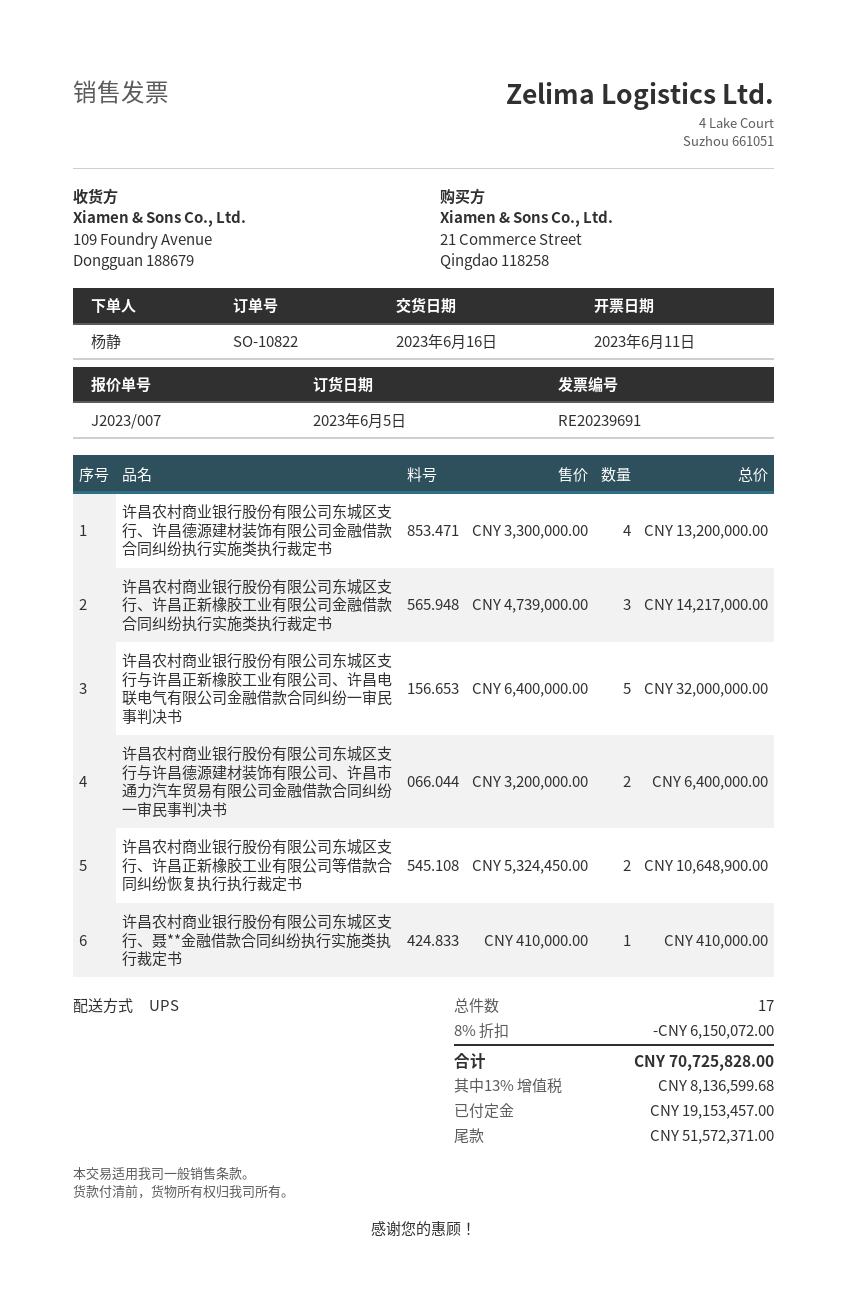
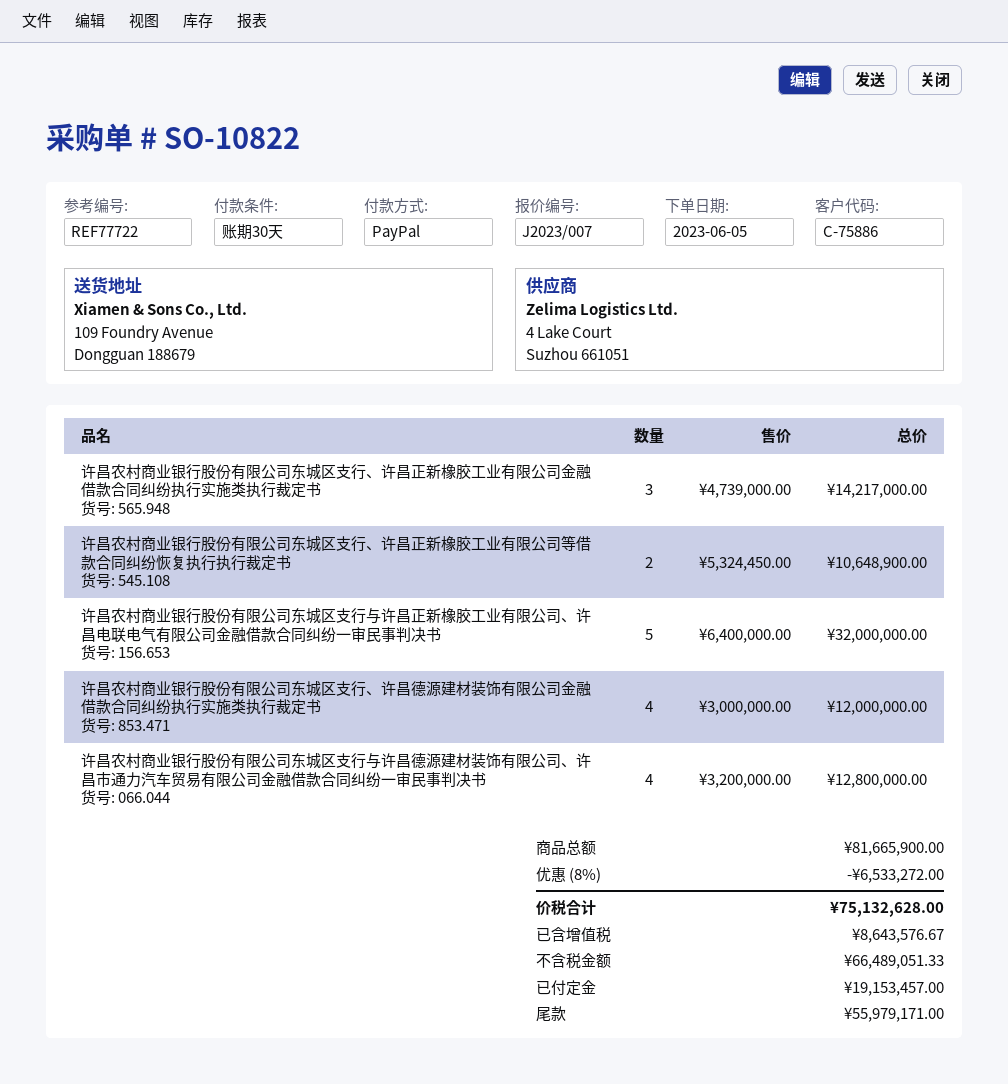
许昌农村商业银行股份有限公司东城区支行、许昌德源建材装饰有限公司金融借款合同纠纷执行实施类执行裁定书: 4 x 3300000.00 = 13200000.00 -> 4 x 3000000.00 = 12000000.00
许昌农村商业银行股份有限公司东城区支行与许昌德源建材装饰有限公司、许昌市通力汽车贸易有限公司金融借款合同纠纷一审民事判决书: 2 x 3200000.00 = 6400000.00 -> 4 x 3200000.00 = 12800000.00
许昌农村商业银行股份有限公司东城区支行、聂**金融借款合同纠纷执行实施类执行裁定书: 1 x 410000.00 = 410000.00 -> none
discount: 8% = 6150072.00 -> 8% = 6533272.00
tax: 8136599.68 -> 8643576.67
total: 70725828.00 -> 75132628.00
balance: 51572371.00 -> 55979171.00

